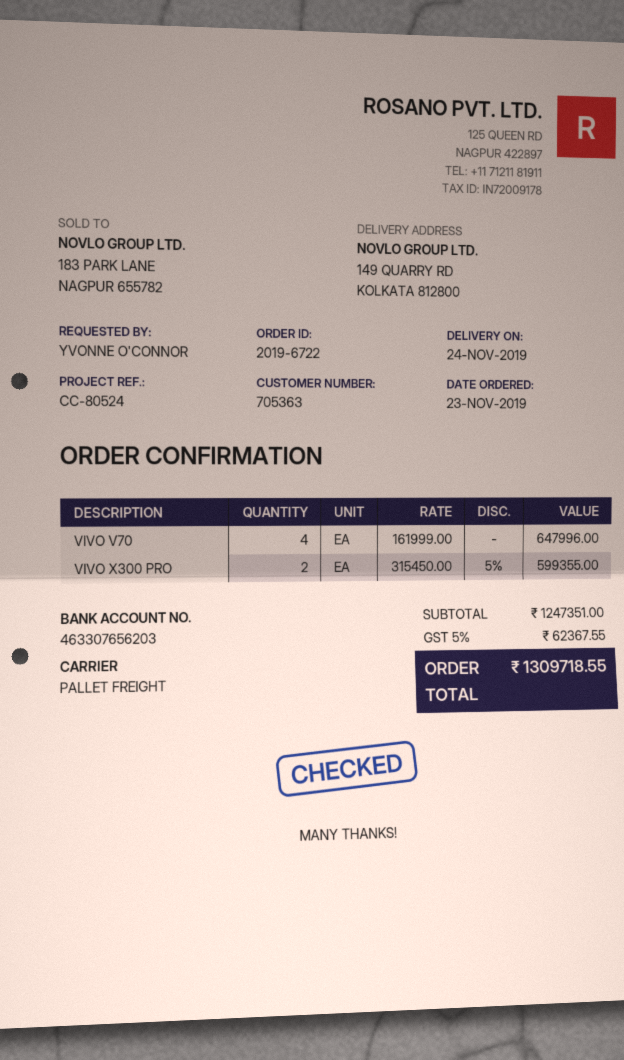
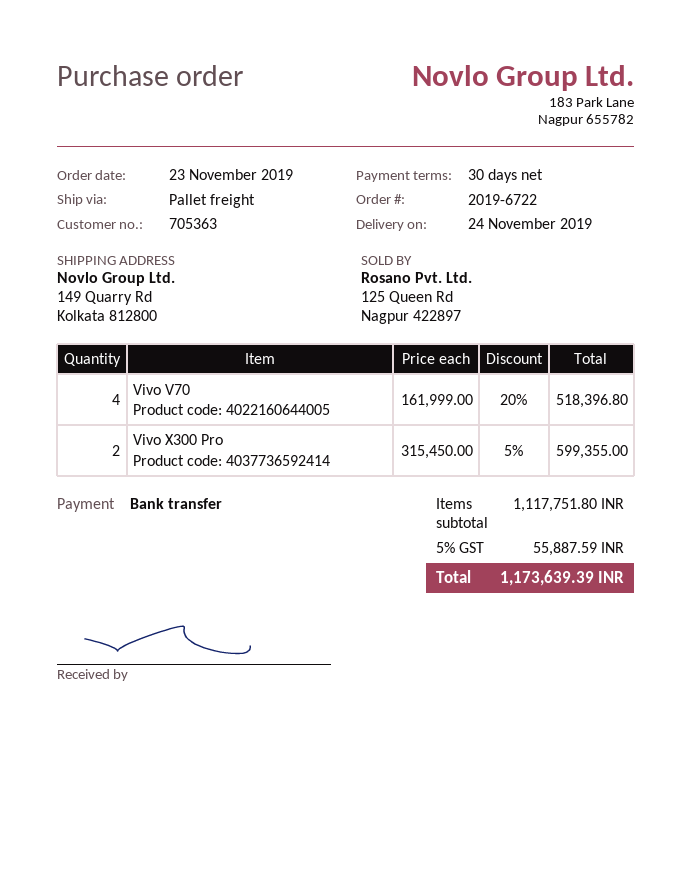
VIVO V70: 4 x 161999.00 = 647996.00 -> 4 x 161999.00 - 20% = 518396.80
subtotal: 1247351.00 -> 1117751.80
tax: 5% = 62367.55 -> 5% = 55887.59
total: 1309718.55 -> 1173639.39

